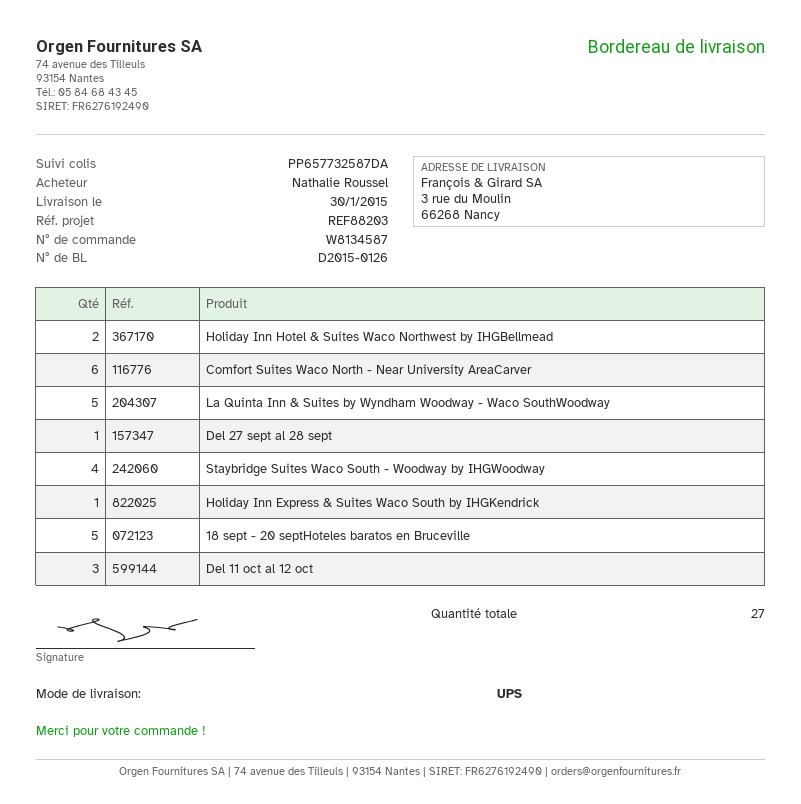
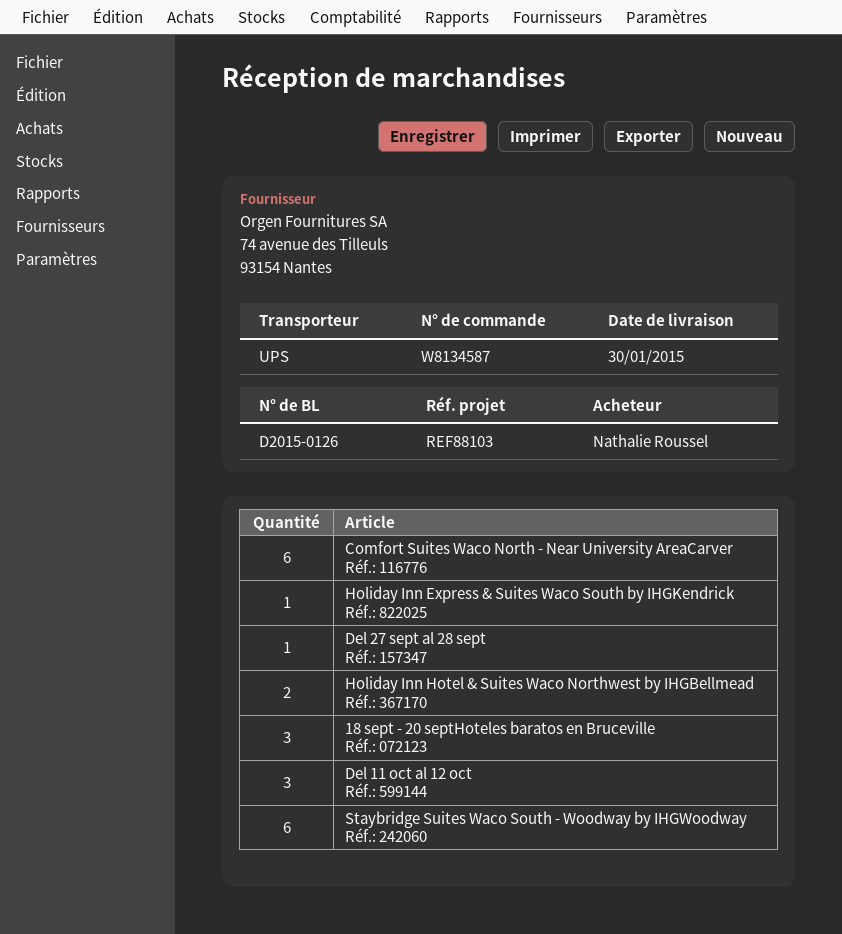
reference: REF88203 -> REF88103
La Quinta Inn & Suites by Wyndham Woodway - Waco SouthWoodway: 5 -> none
Staybridge Suites Waco South - Woodway by IHGWoodway: 4 -> 6
18 sept - 20 septHoteles baratos en Bruceville: 5 -> 3

